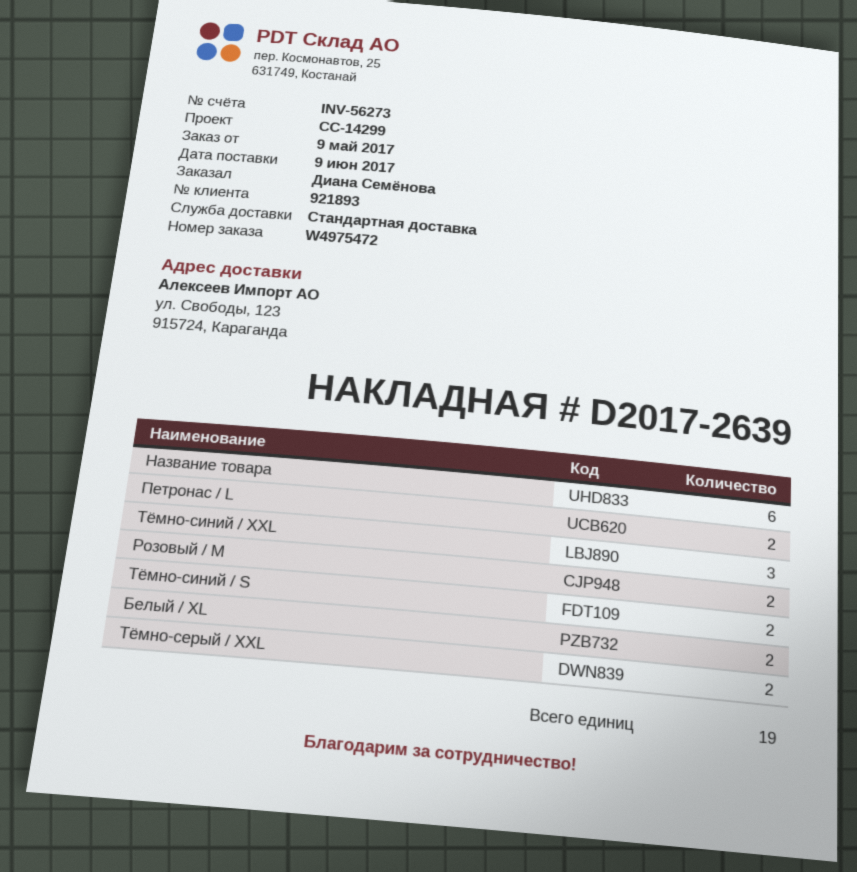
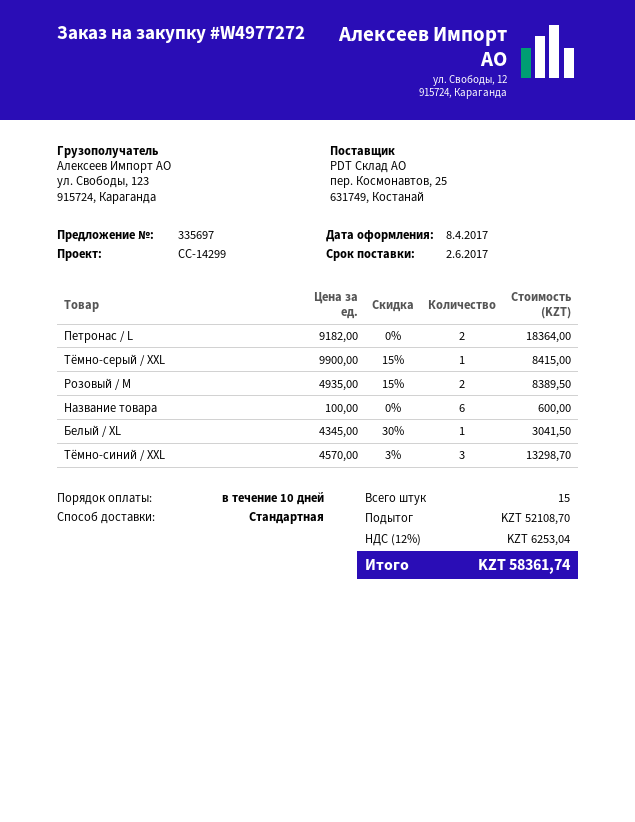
order number: W4975472 -> W4977272
order date: 2017-05-09 -> 2017-04-08
delivery date: 2017-06-09 -> 2017-06-02
Тёмно-синий / S: 2 -> none
Белый / XL: 2 -> 1
Тёмно-серый / XXL: 2 -> 1
total quantity: 19 -> 15

